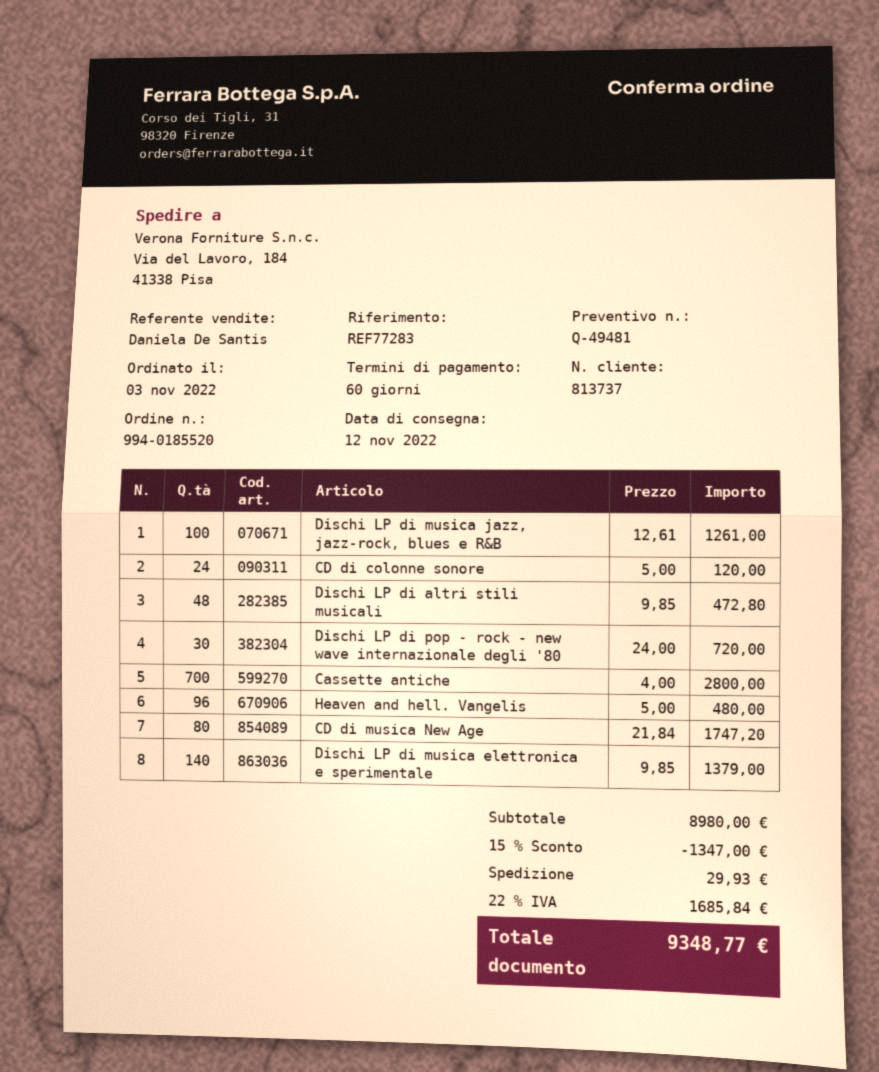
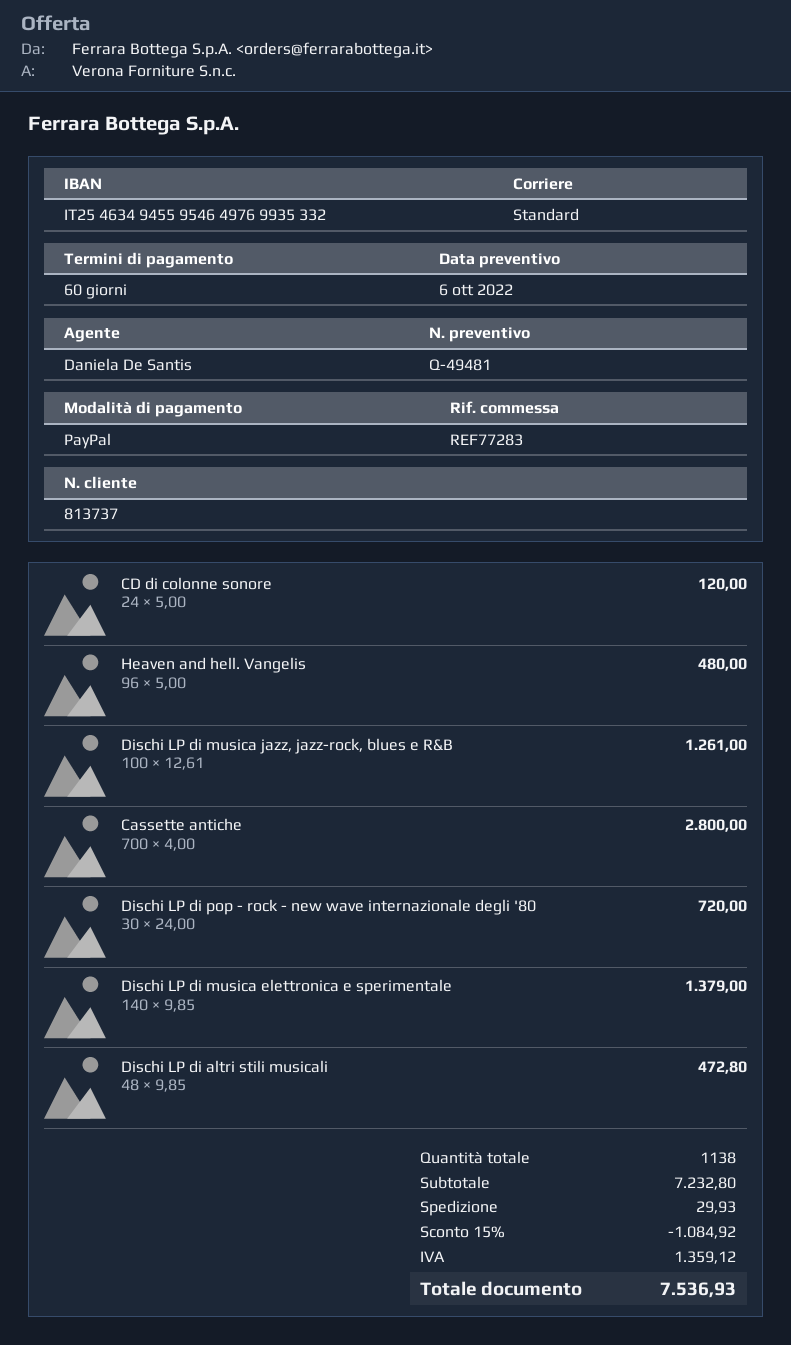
CD di musica New Age: 80 x 21.84 = 1747.20 -> none
subtotal: 8980.00 -> 7232.80
discount: 15% = 1347.00 -> 15% = 1084.92
tax: 1685.84 -> 1359.12
total: 9348.77 -> 7536.93

